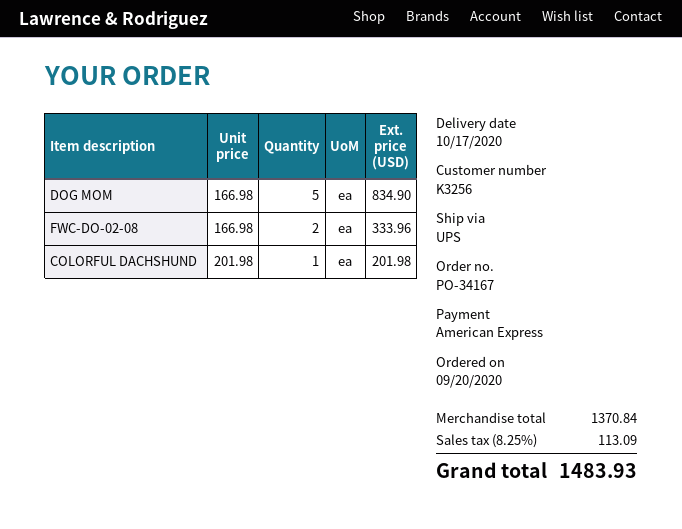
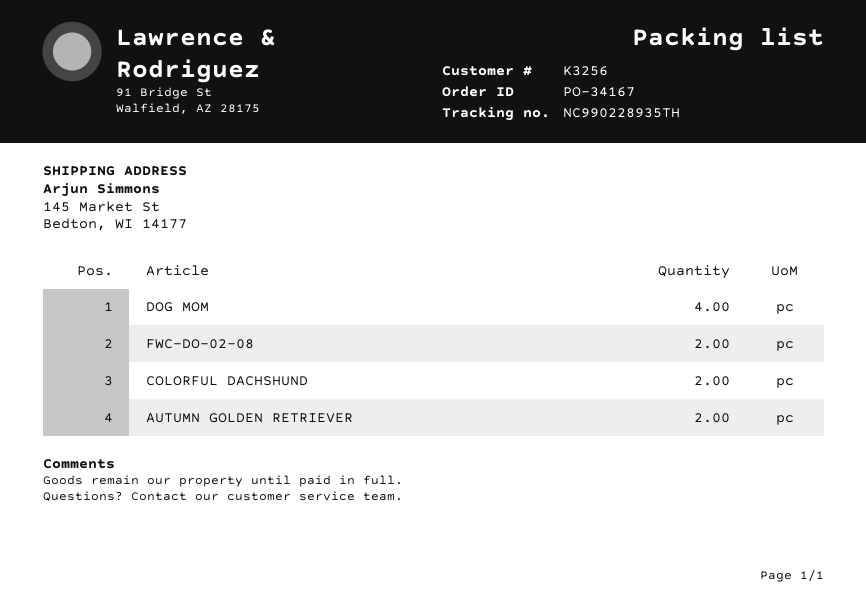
DOG MOM: 5 -> 4
COLORFUL DACHSHUND: 1 -> 2
AUTUMN GOLDEN RETRIEVER: none -> 2

